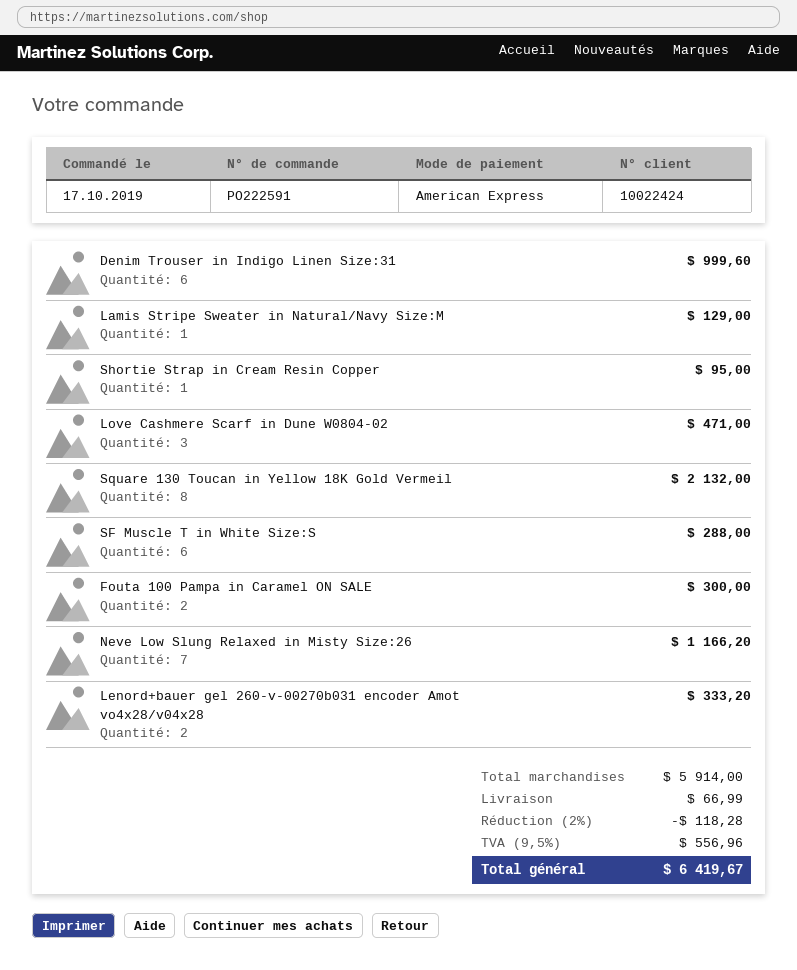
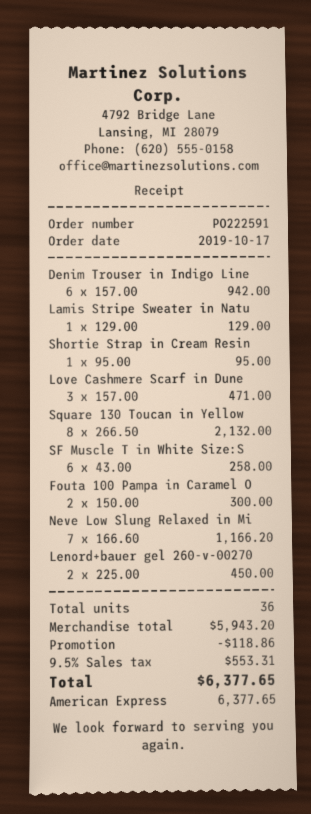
Denim Trouser in Indigo Linen Size:31: 6 for 999.60 -> 6 for 942.00
SF Muscle T in White Size:S: 6 for 288.00 -> 6 for 258.00
Lenord+bauer gel 260-v-00270b031 encoder Amot vo4x28/v04x28: 2 for 333.20 -> 2 for 450.00
subtotal: 5914.00 -> 5943.20
discount: 118.28 -> 118.86
shipping: 66.99 -> none
tax: 9.5% = 556.96 -> 9.5% = 553.31
total: 6419.67 -> 6377.65

